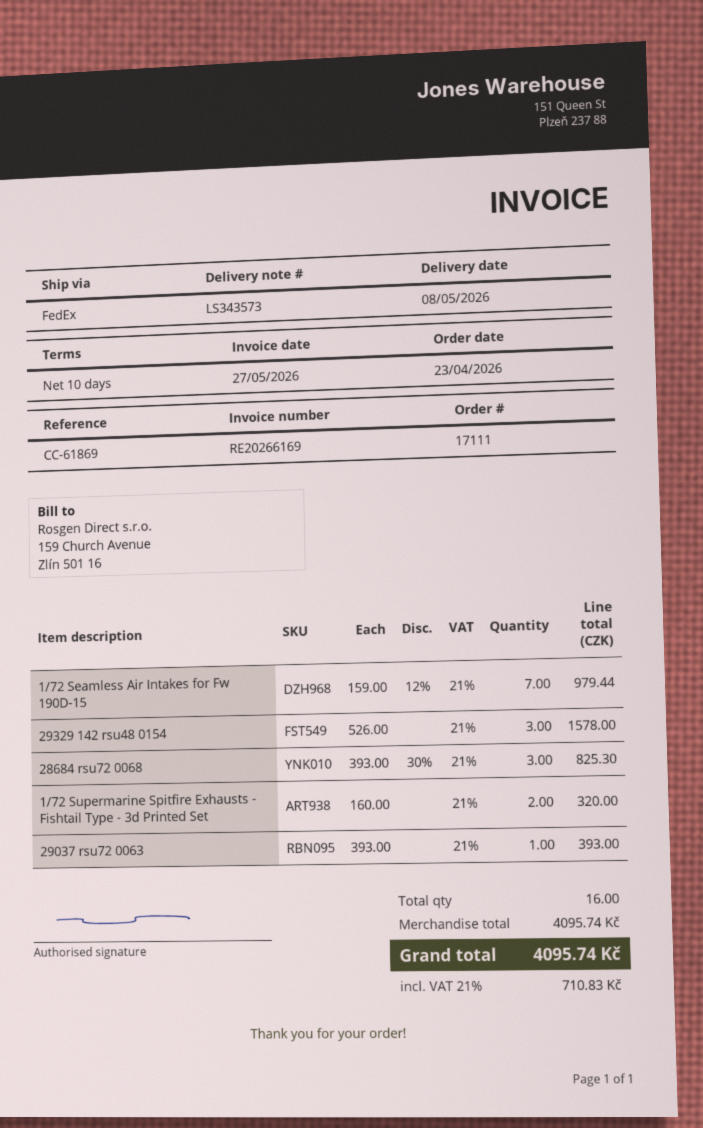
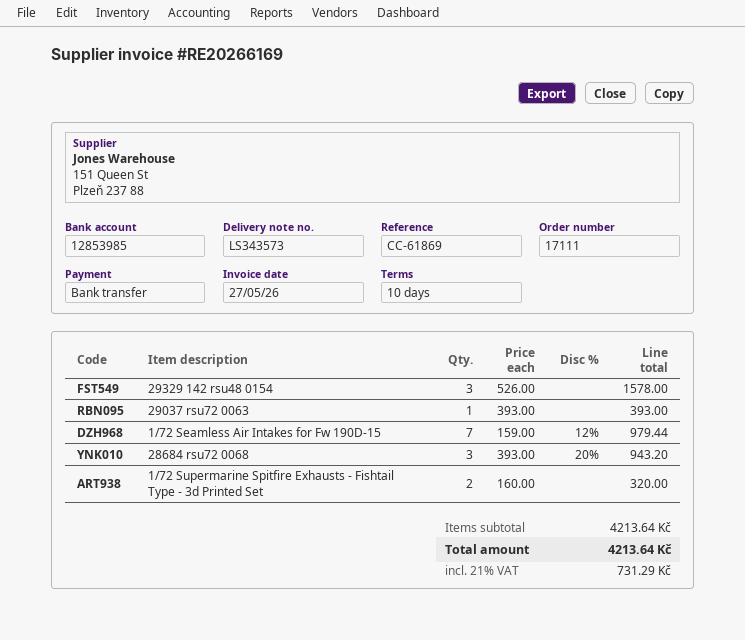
28684 rsu72 0068: 3 x 393.00 - 30% = 825.30 -> 3 x 393.00 - 20% = 943.20
subtotal: 4095.74 -> 4213.64
tax: 21% = 710.83 -> 21% = 731.29
total: 4095.74 -> 4213.64

